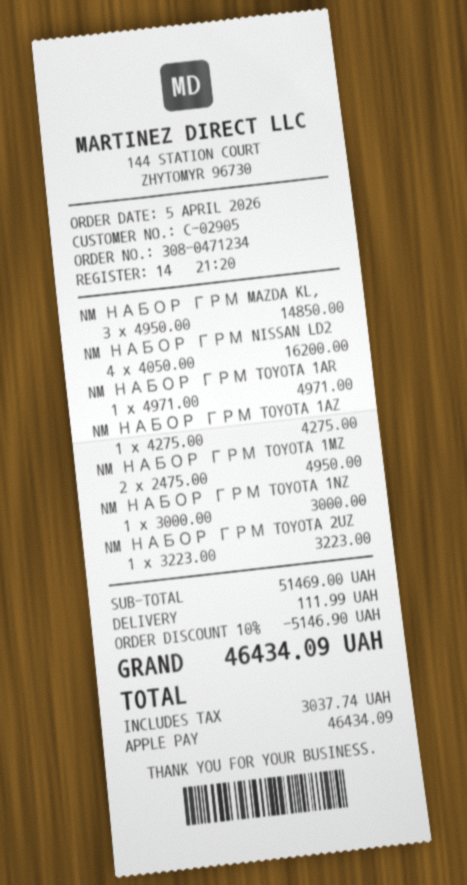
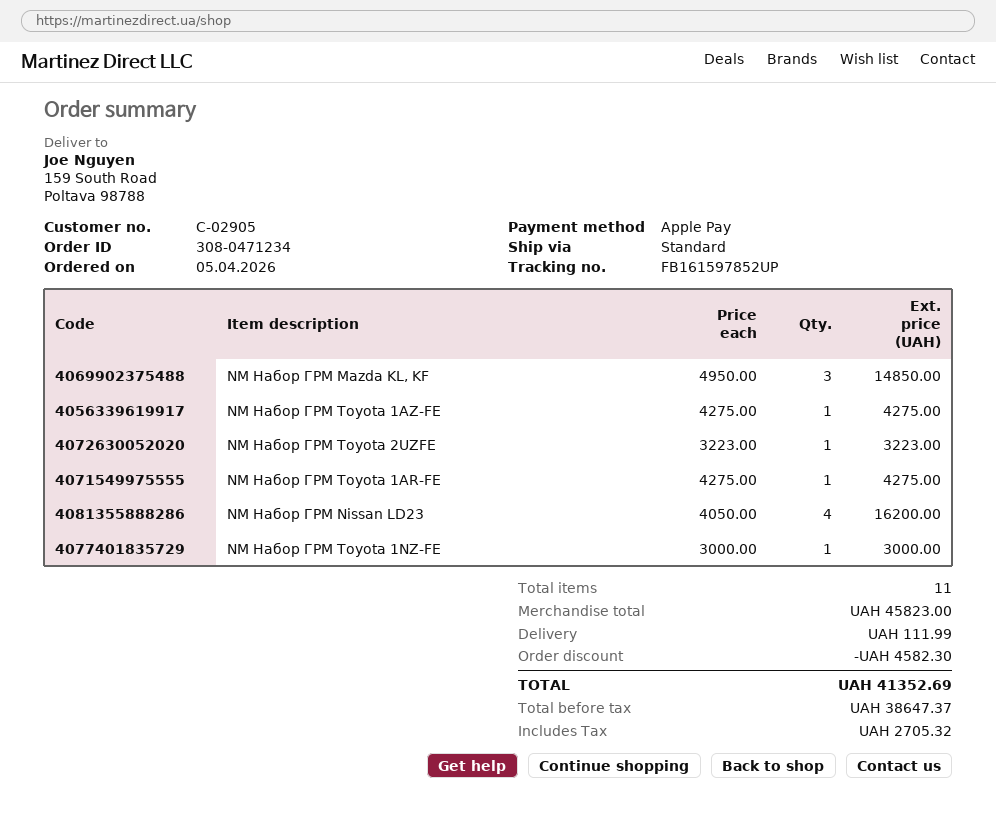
NM НАБОР ГРМ TOYOTA 1AR: 1 x 4971.00 = 4971.00 -> 1 x 4275.00 = 4275.00
NM НАБОР ГРМ TOYOTA 1MZ: 2 x 2475.00 = 4950.00 -> none
subtotal: 51469.00 -> 45823.00
discount: 5146.90 -> 4582.30
tax: 3037.74 -> 2705.32
total: 46434.09 -> 41352.69

